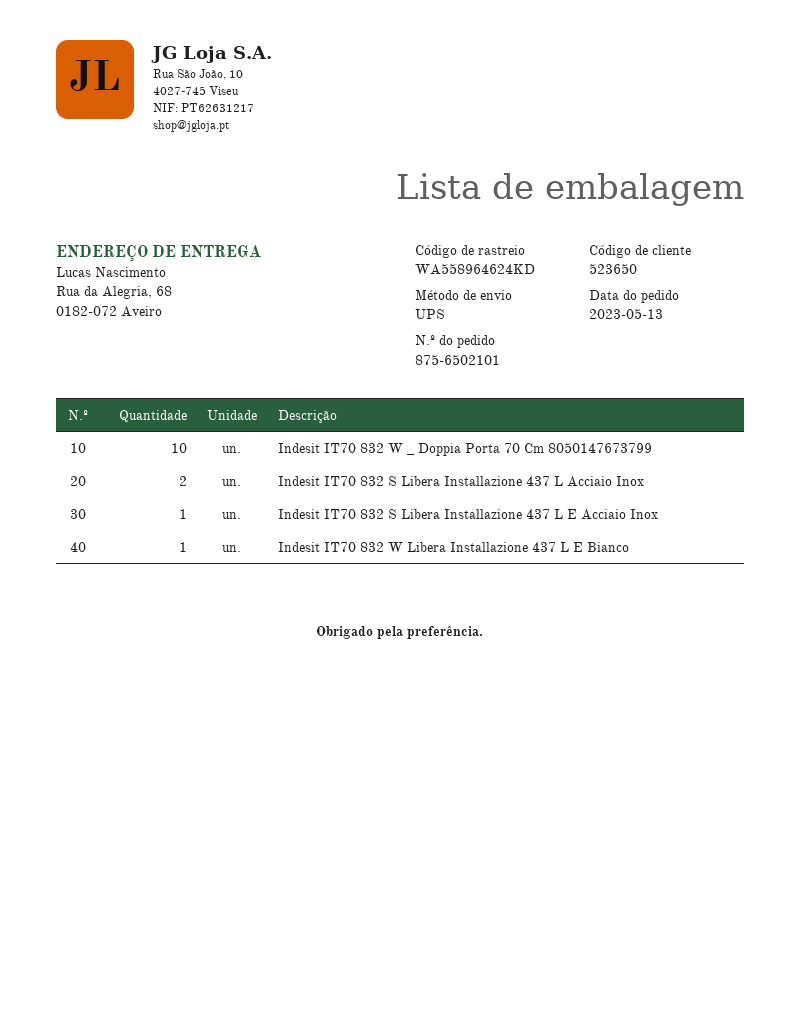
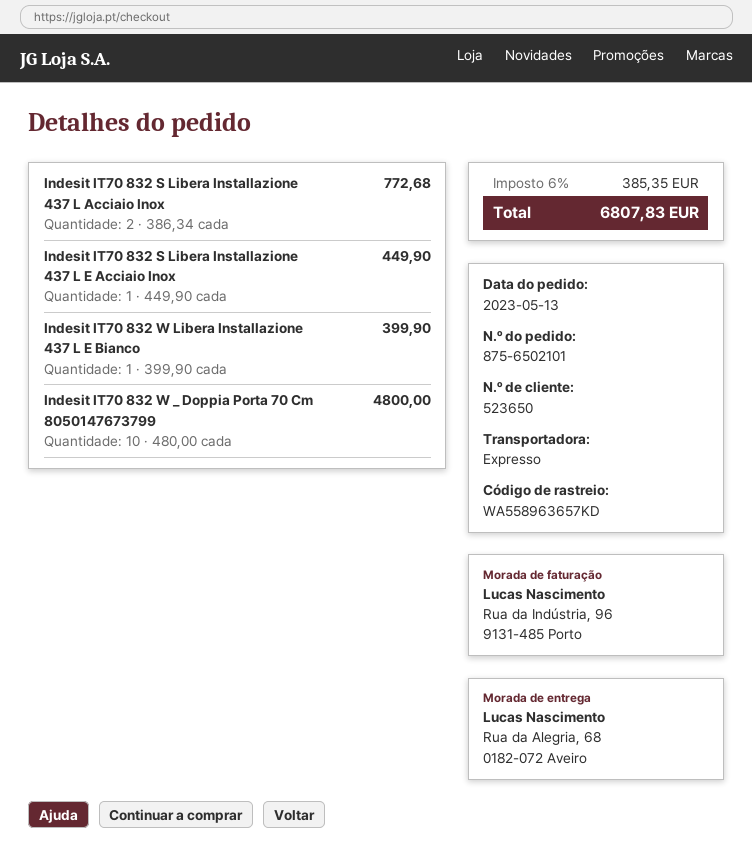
shipping method: UPS -> express
tracking number: WA558964624KD -> WA558963657KD

